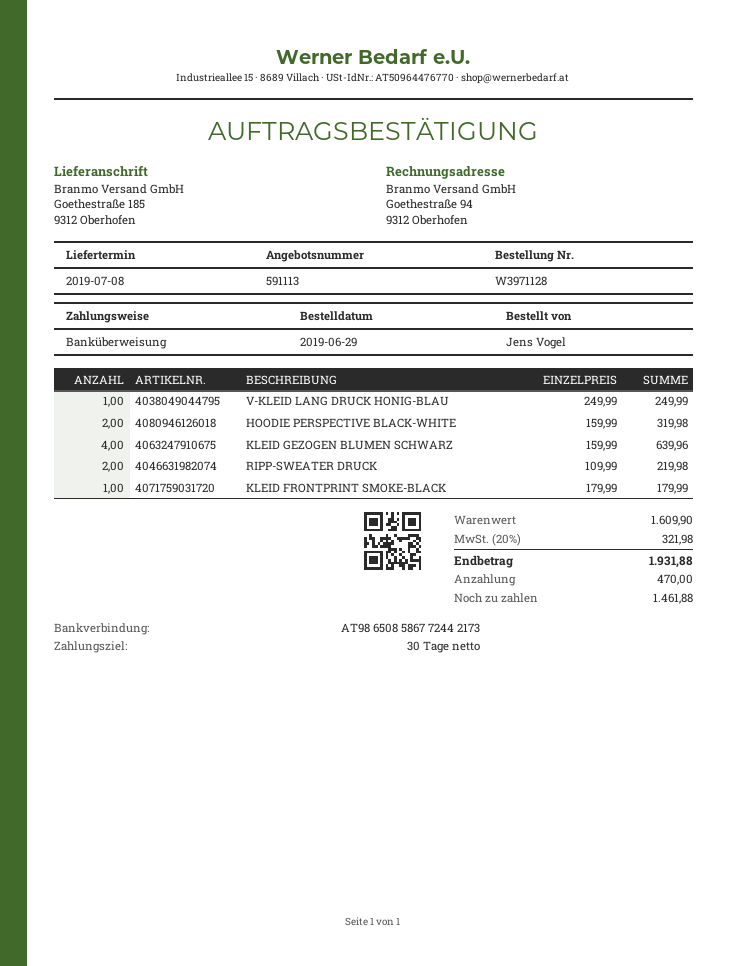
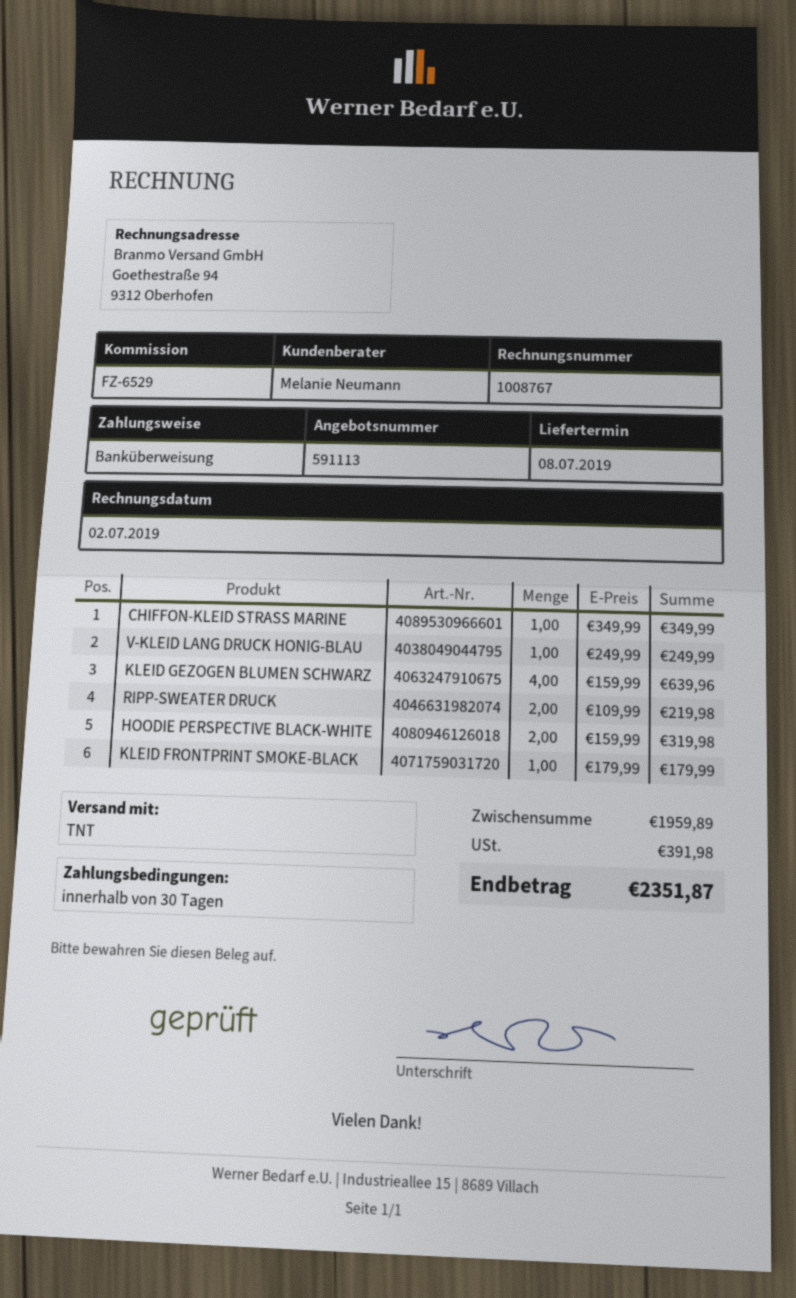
CHIFFON-KLEID STRASS MARINE: none -> 1 x 349.99 = 349.99
subtotal: 1609.90 -> 1959.89
tax: 321.98 -> 391.98
total: 1931.88 -> 2351.87

